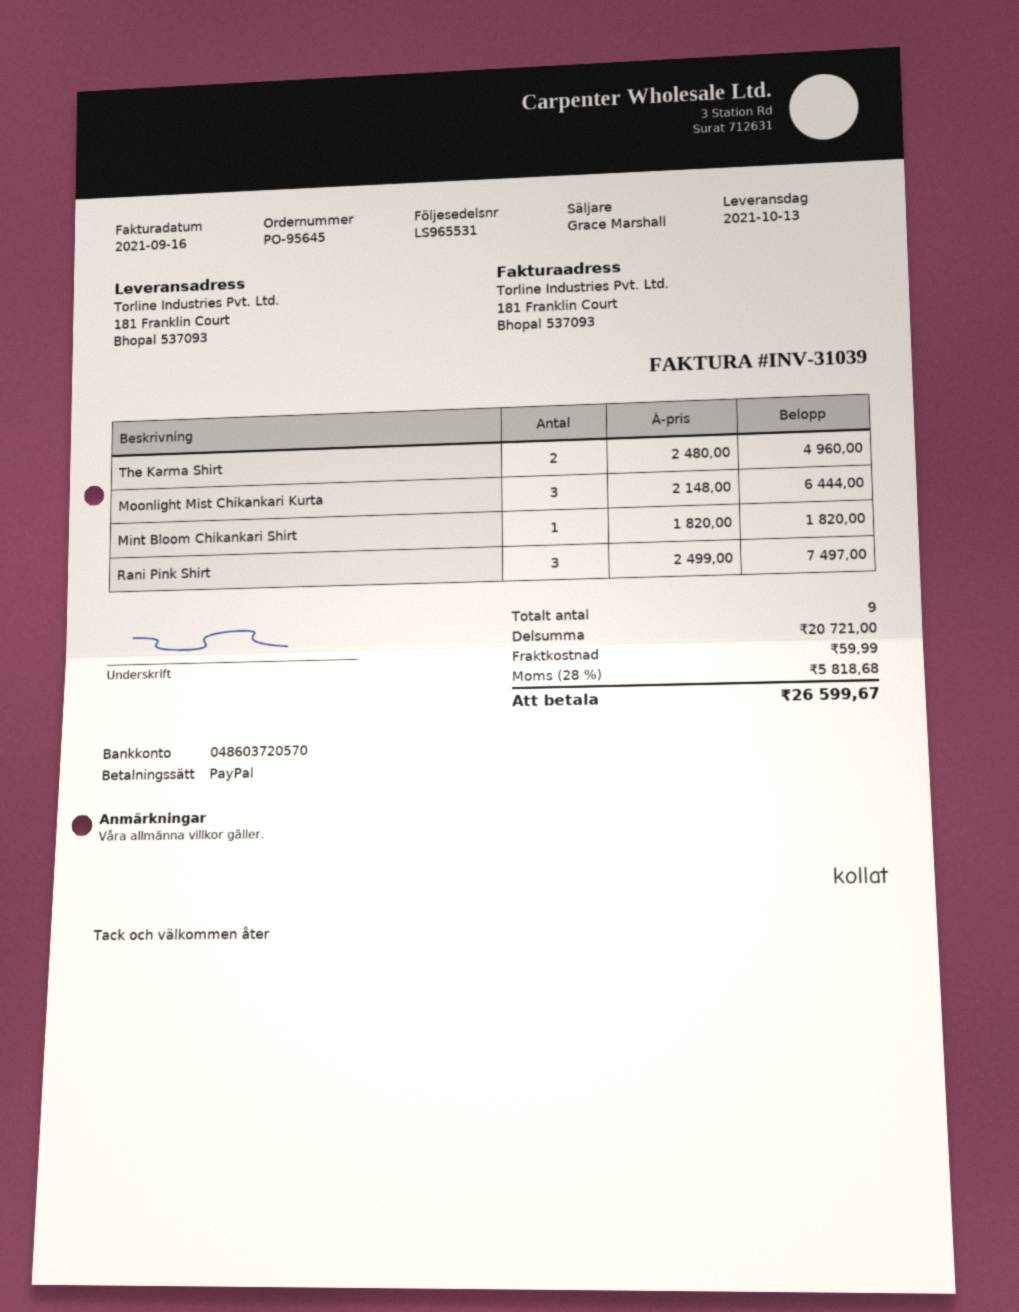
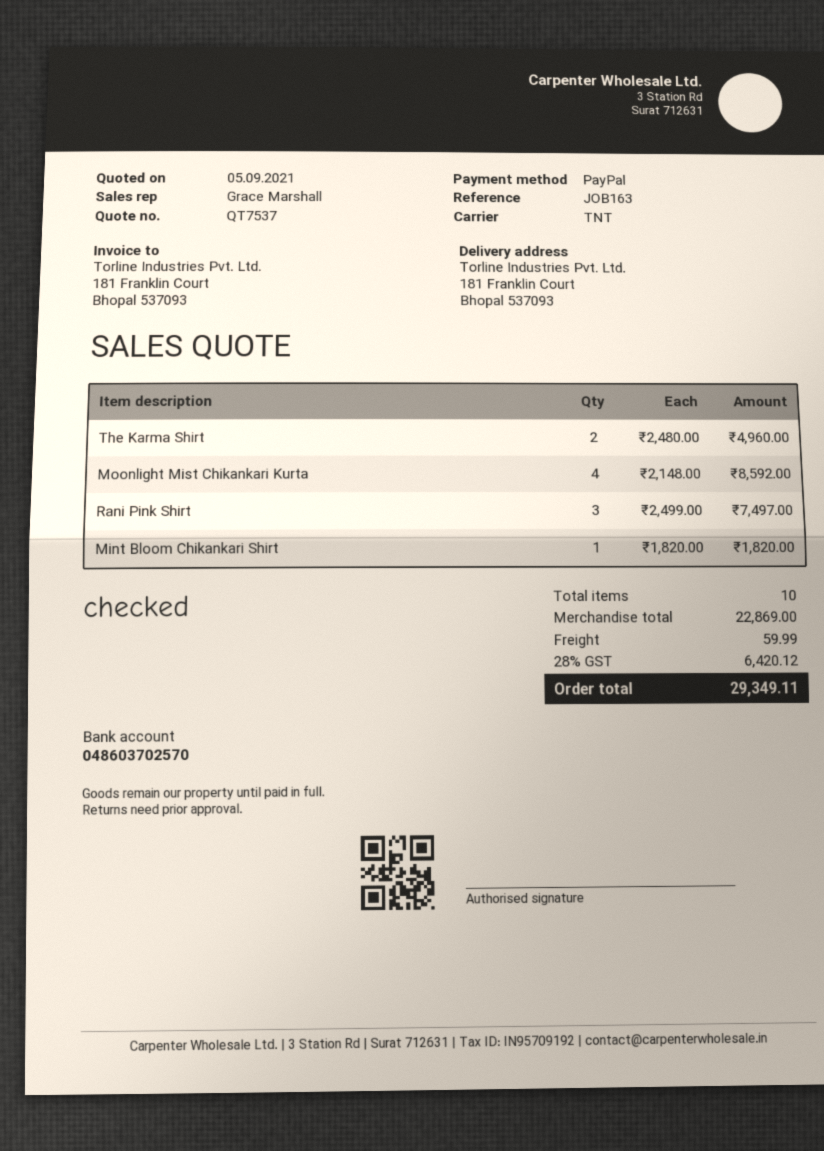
bank account: 048603720570 -> 048603702570
Moonlight Mist Chikankari Kurta: 3 x 2148.00 = 6444.00 -> 4 x 2148.00 = 8592.00
total quantity: 9 -> 10
subtotal: 20721.00 -> 22869.00
tax: 28% = 5818.68 -> 28% = 6420.12
total: 26599.67 -> 29349.11

